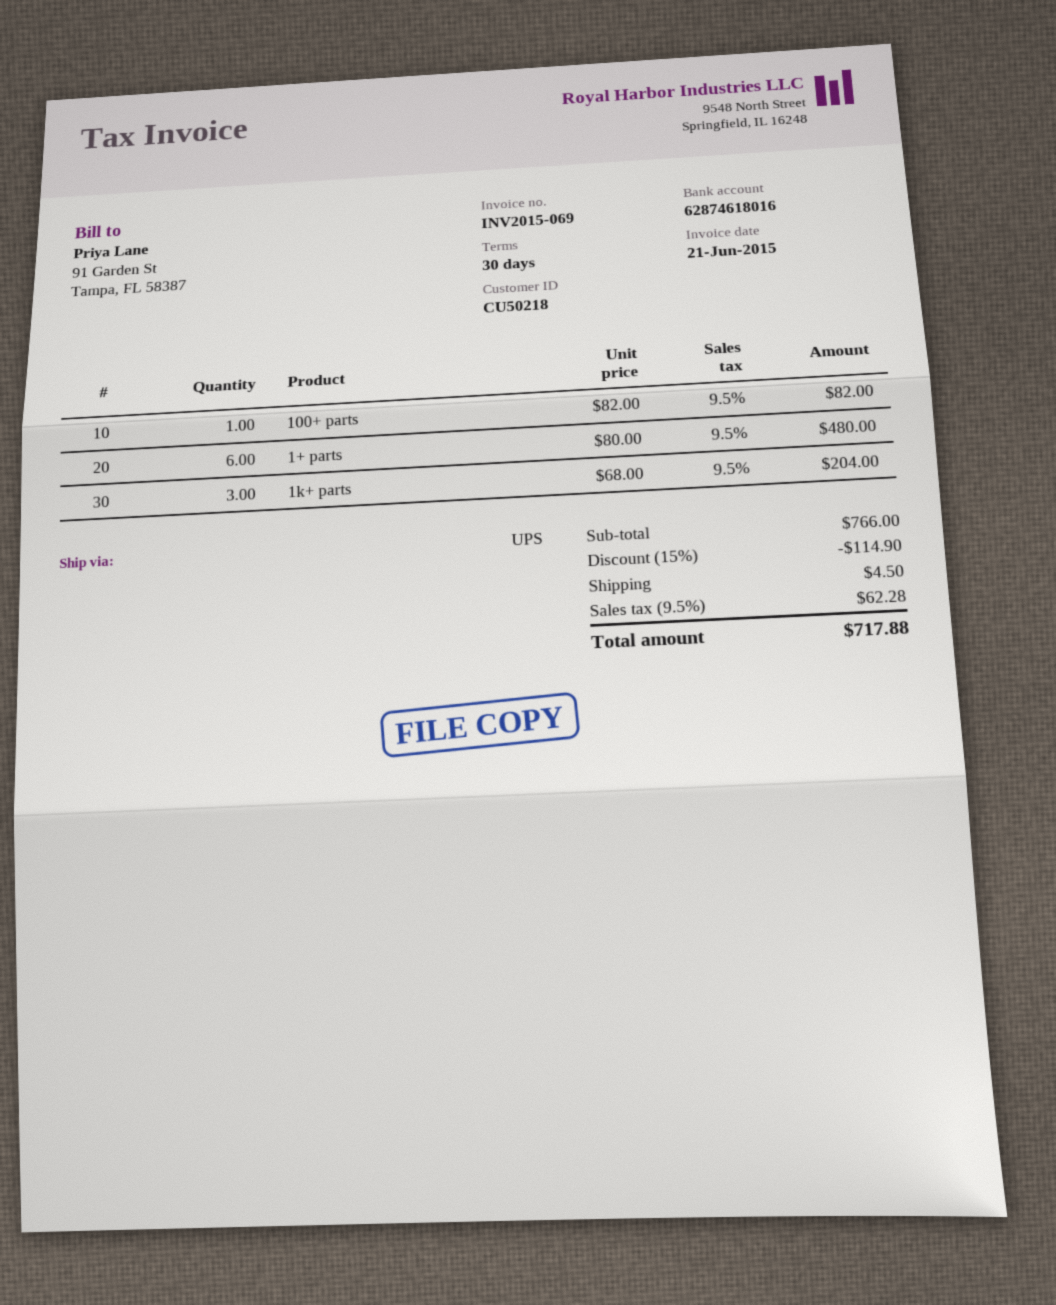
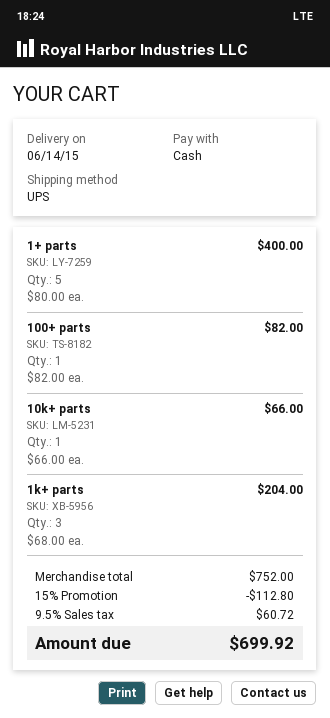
1+ parts: 6 x 80.00 = 480.00 -> 5 x 80.00 = 400.00
10k+ parts: none -> 1 x 66.00 = 66.00
subtotal: 766.00 -> 752.00
discount: 15% = 114.90 -> 15% = 112.80
shipping: 4.50 -> none
tax: 9.5% = 62.28 -> 9.5% = 60.72
total: 717.88 -> 699.92

